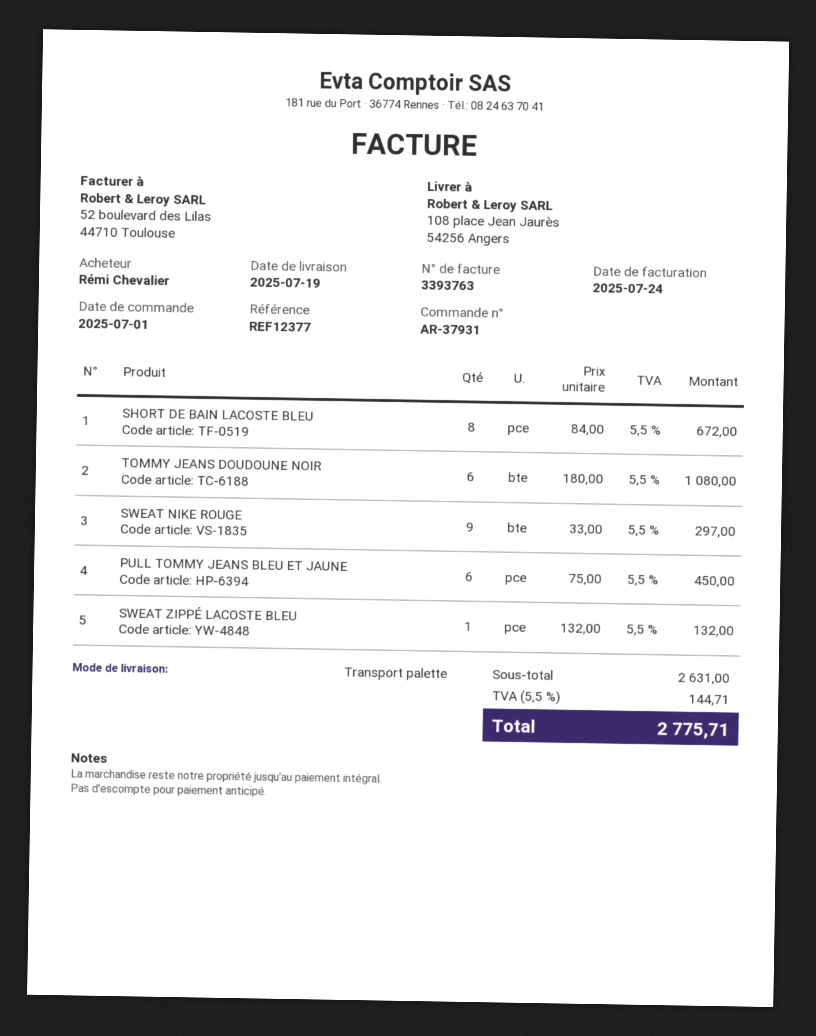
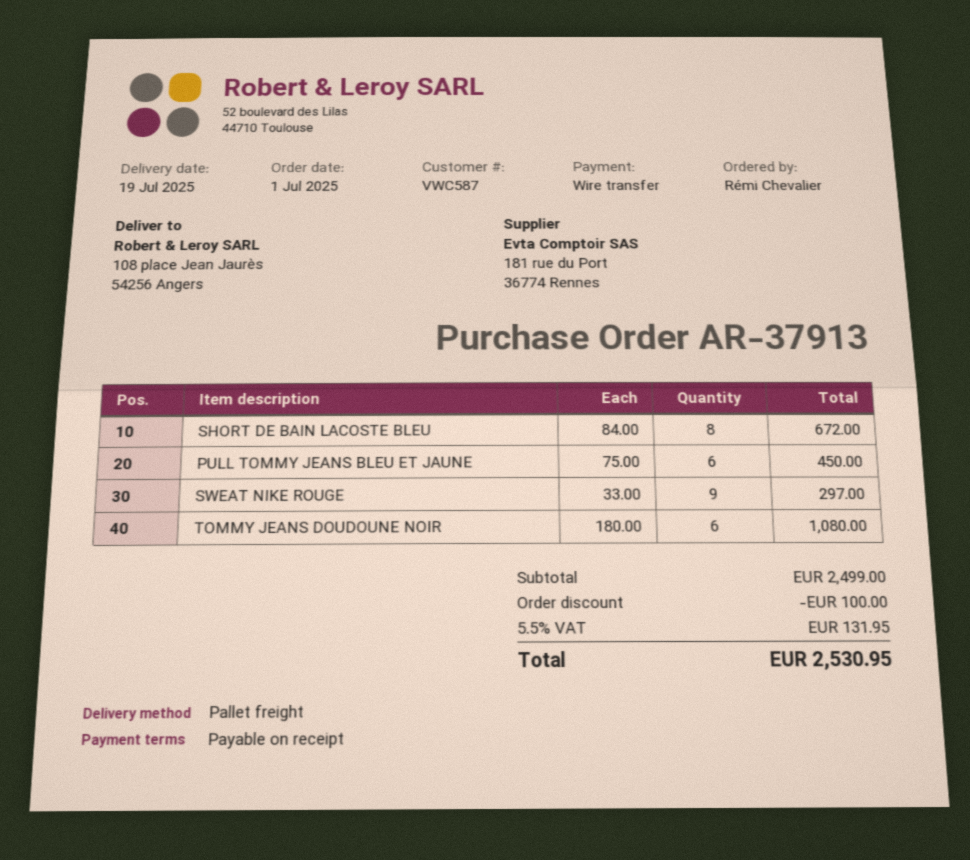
order number: AR-37931 -> AR-37913
SWEAT ZIPPÉ LACOSTE BLEU: 1 x 132.00 = 132.00 -> none
subtotal: 2631.00 -> 2499.00
discount: none -> 100.00
tax: 5.5% = 144.71 -> 5.5% = 131.95
total: 2775.71 -> 2530.95

